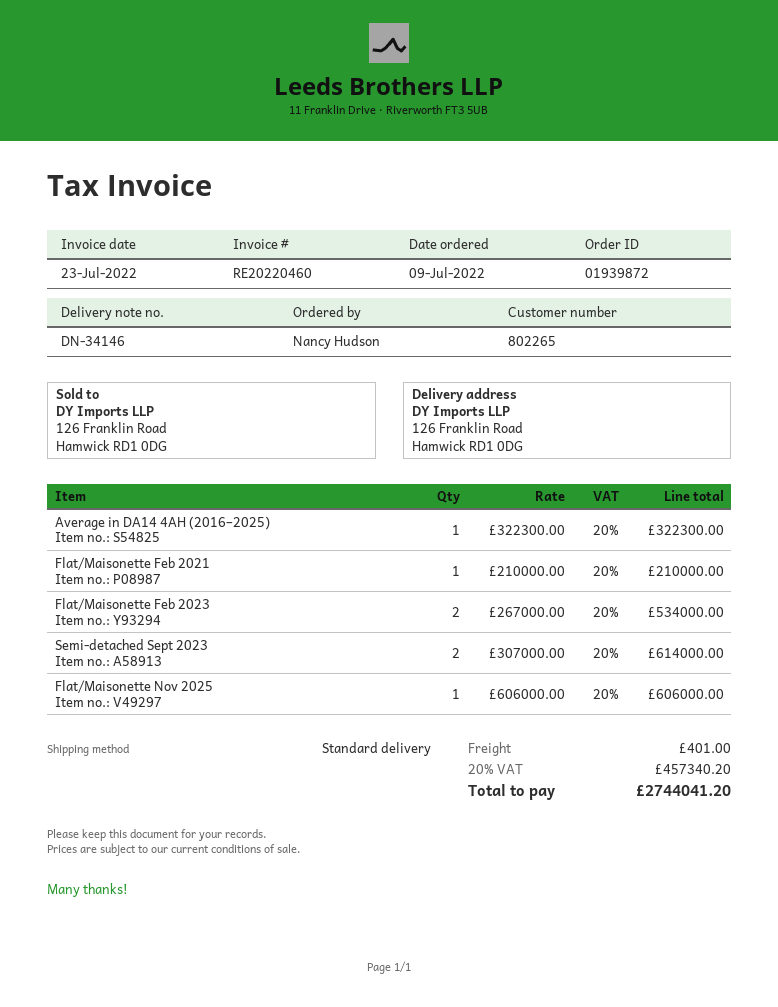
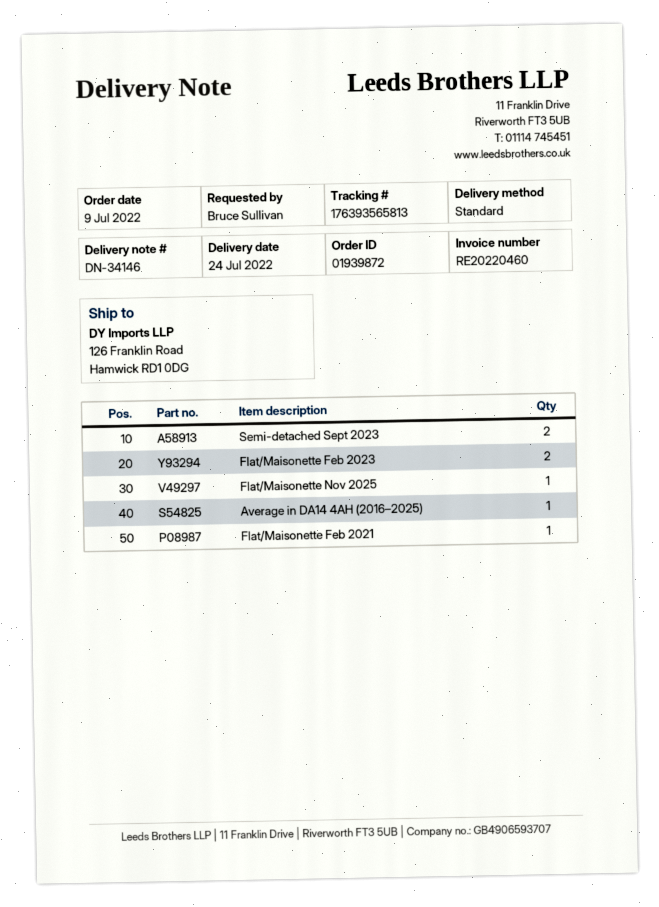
ordered by: Nancy Hudson -> Bruce Sullivan

